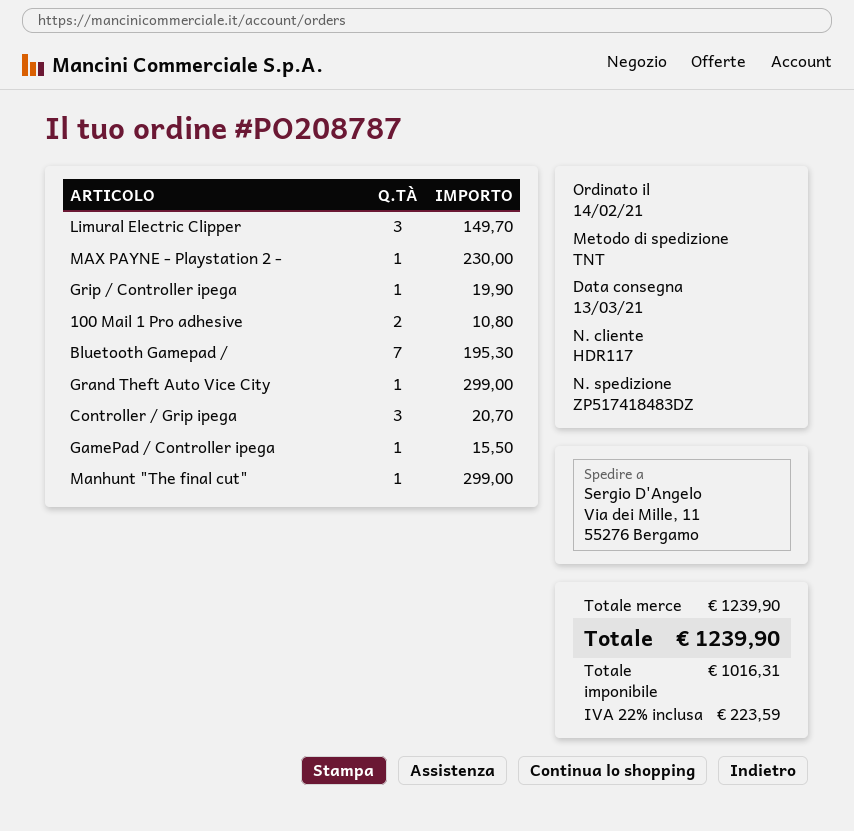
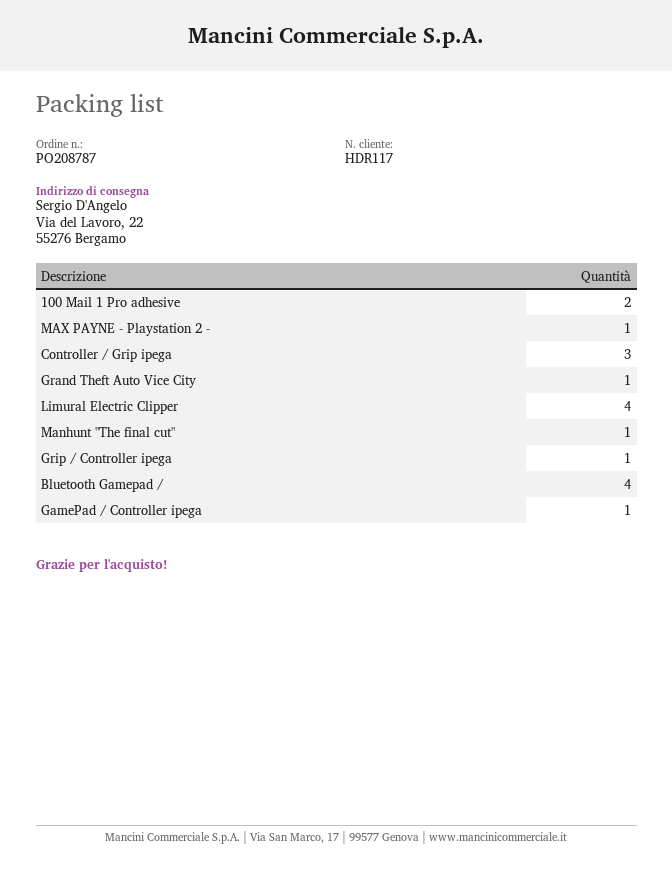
ship to: Via dei Mille, 11, 55276 Bergamo -> Via del Lavoro, 22, 55276 Bergamo
Limural Electric Clipper: 3 -> 4
Bluetooth Gamepad /: 7 -> 4

